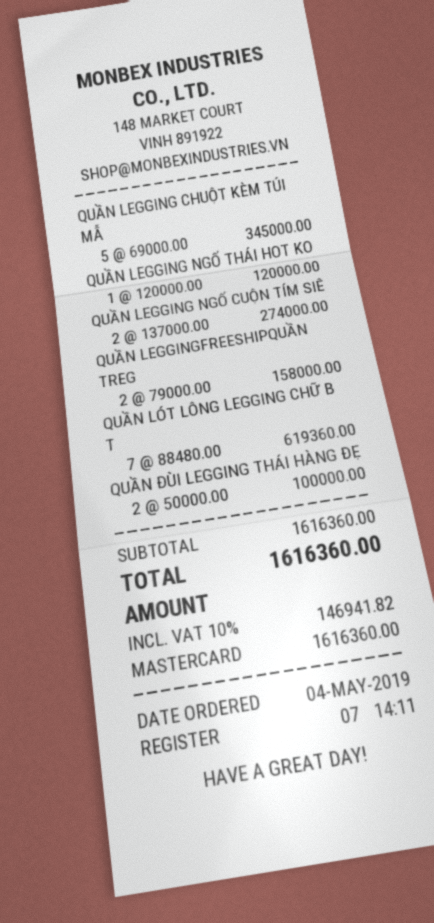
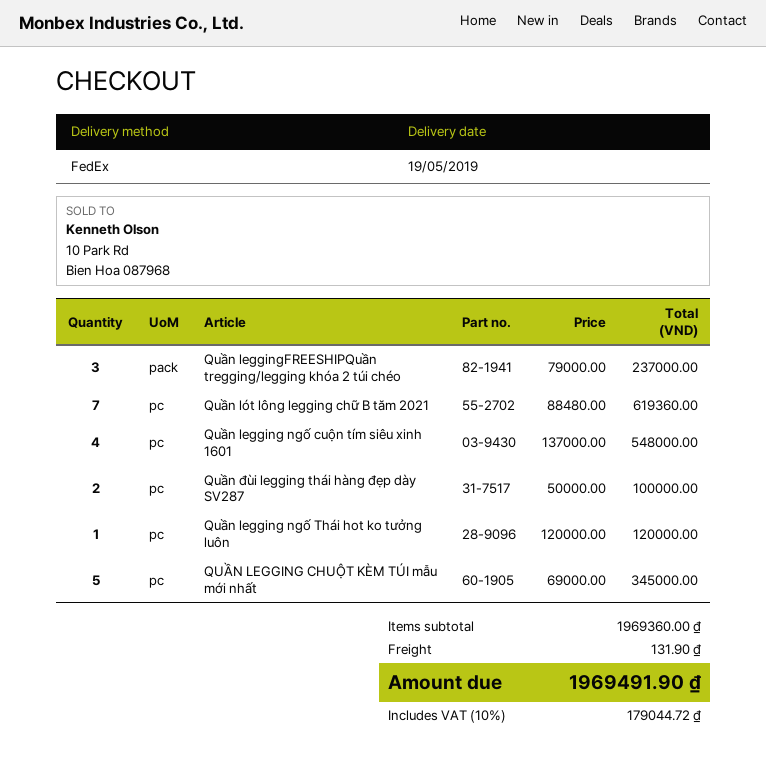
QUẦN LEGGING NGỐ CUỘN TÍM SIÊ: 2 x 137000.00 = 274000.00 -> 4 x 137000.00 = 548000.00
QUẦN LEGGINGFREESHIPQUẦN TREG: 2 x 79000.00 = 158000.00 -> 3 x 79000.00 = 237000.00
subtotal: 1616360.00 -> 1969360.00
shipping: none -> 131.90
tax: 10% = 146941.82 -> 10% = 179044.72
total: 1616360.00 -> 1969491.90

